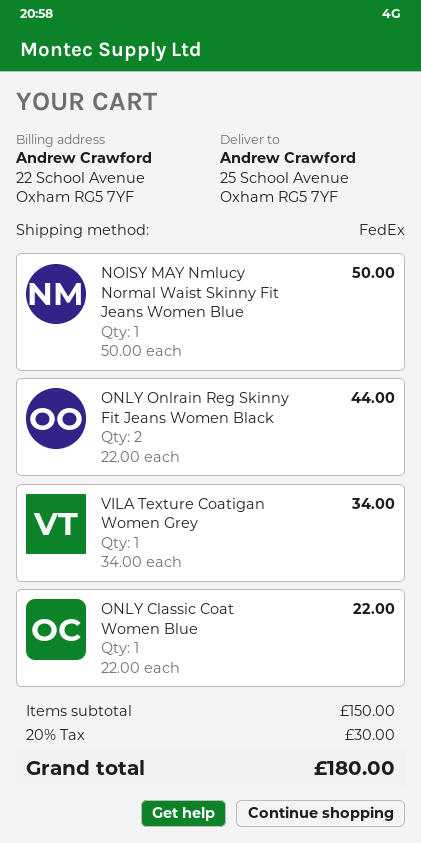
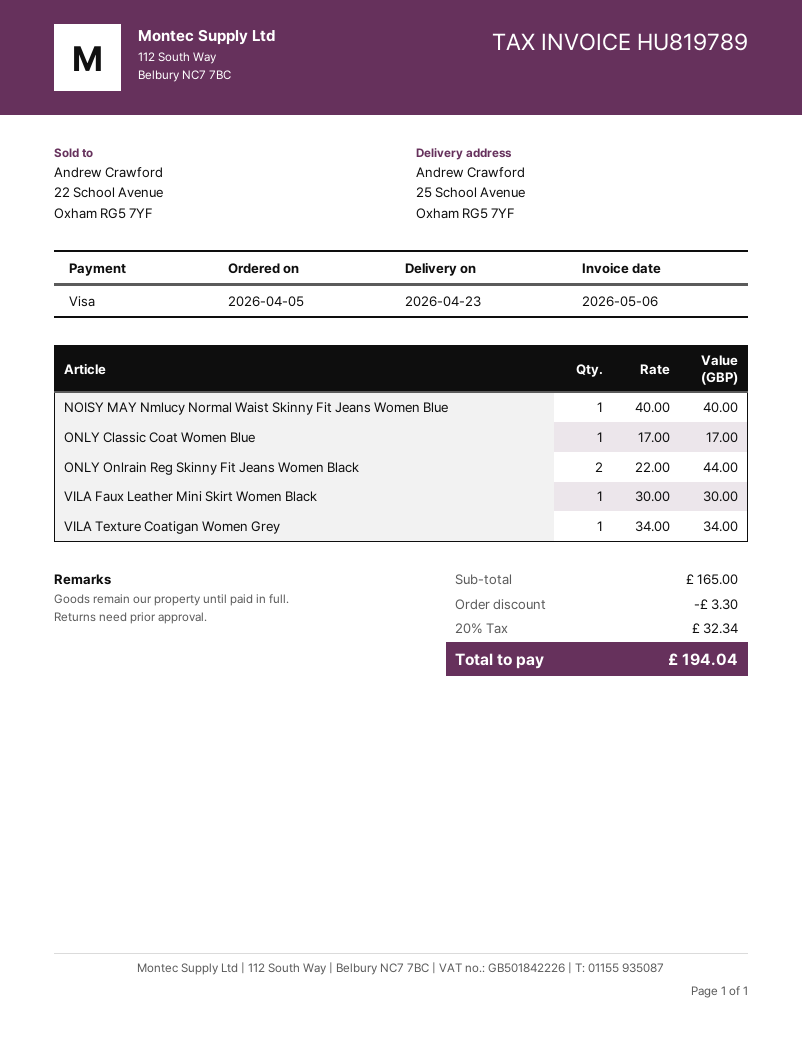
NOISY MAY Nmlucy Normal Waist Skinny Fit Jeans Women Blue: 1 x 50.00 = 50.00 -> 1 x 40.00 = 40.00
ONLY Classic Coat Women Blue: 1 x 22.00 = 22.00 -> 1 x 17.00 = 17.00
VILA Faux Leather Mini Skirt Women Black: none -> 1 x 30.00 = 30.00
subtotal: 150.00 -> 165.00
discount: none -> 3.30
tax: 20% = 30.00 -> 20% = 32.34
total: 180.00 -> 194.04

